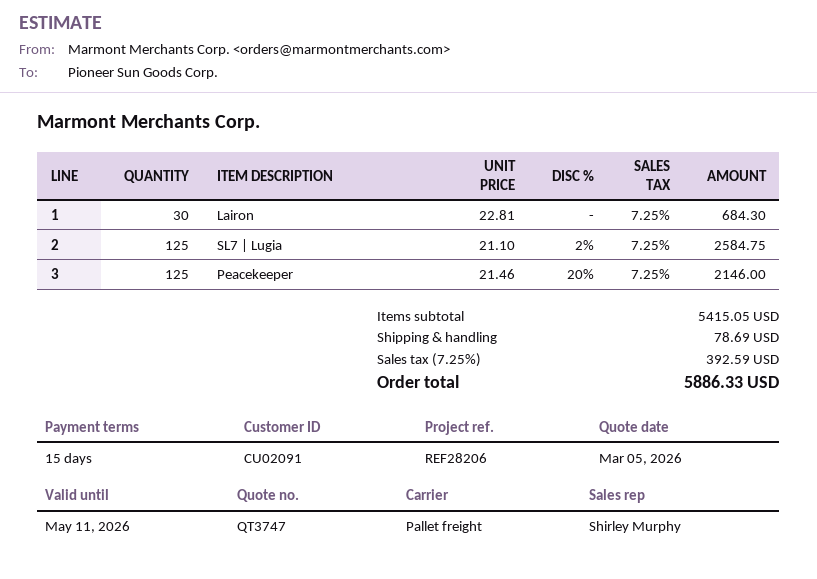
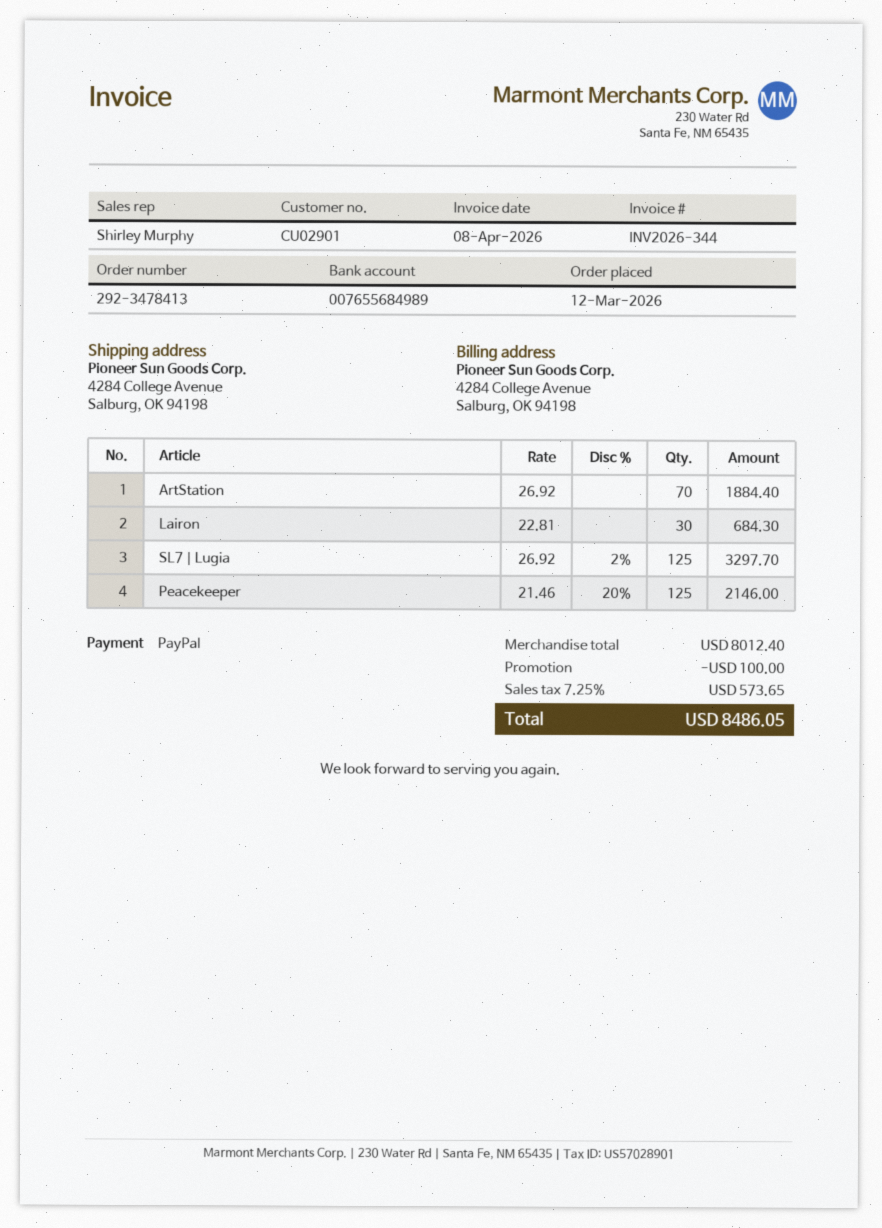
customer number: CU02091 -> CU02901
SL7 | Lugia: 125 x 21.10 - 2% = 2584.75 -> 125 x 26.92 - 2% = 3297.70
ArtStation: none -> 70 x 26.92 = 1884.40
subtotal: 5415.05 -> 8012.40
discount: none -> 100.00
shipping: 78.69 -> none
tax: 7.25% = 392.59 -> 7.25% = 573.65
total: 5886.33 -> 8486.05

